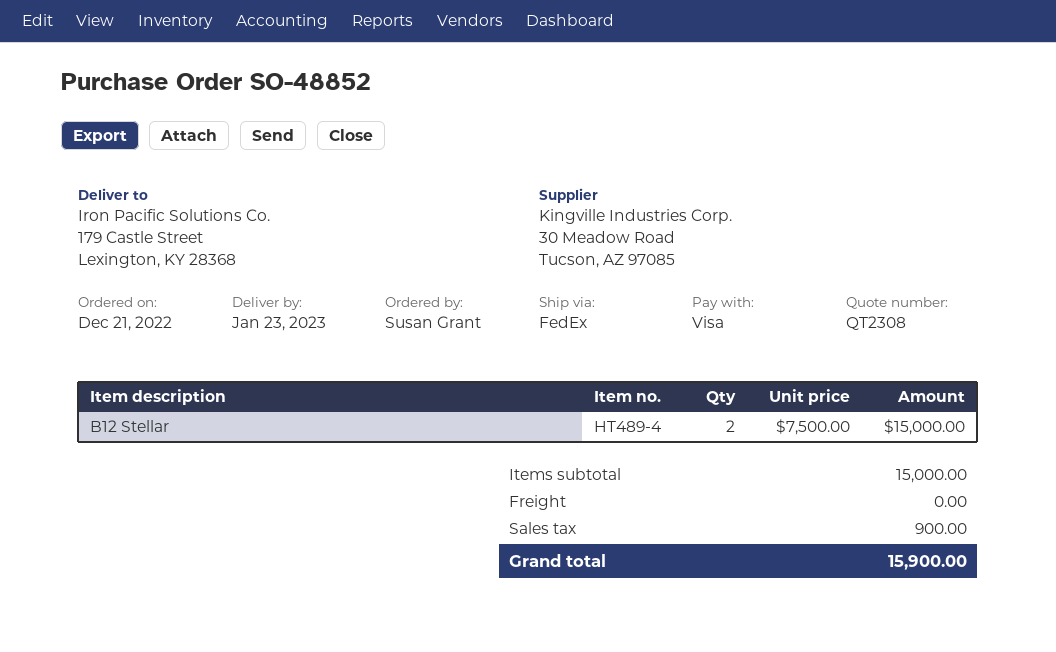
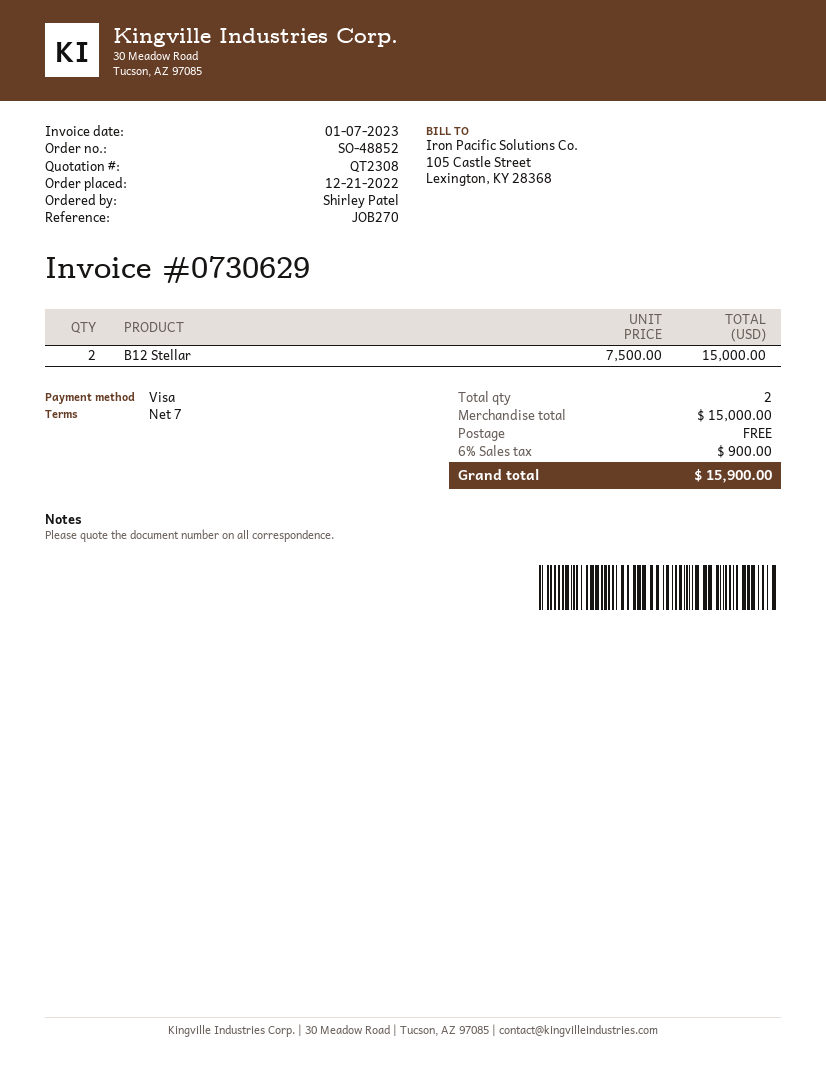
ordered by: Susan Grant -> Shirley Patel

